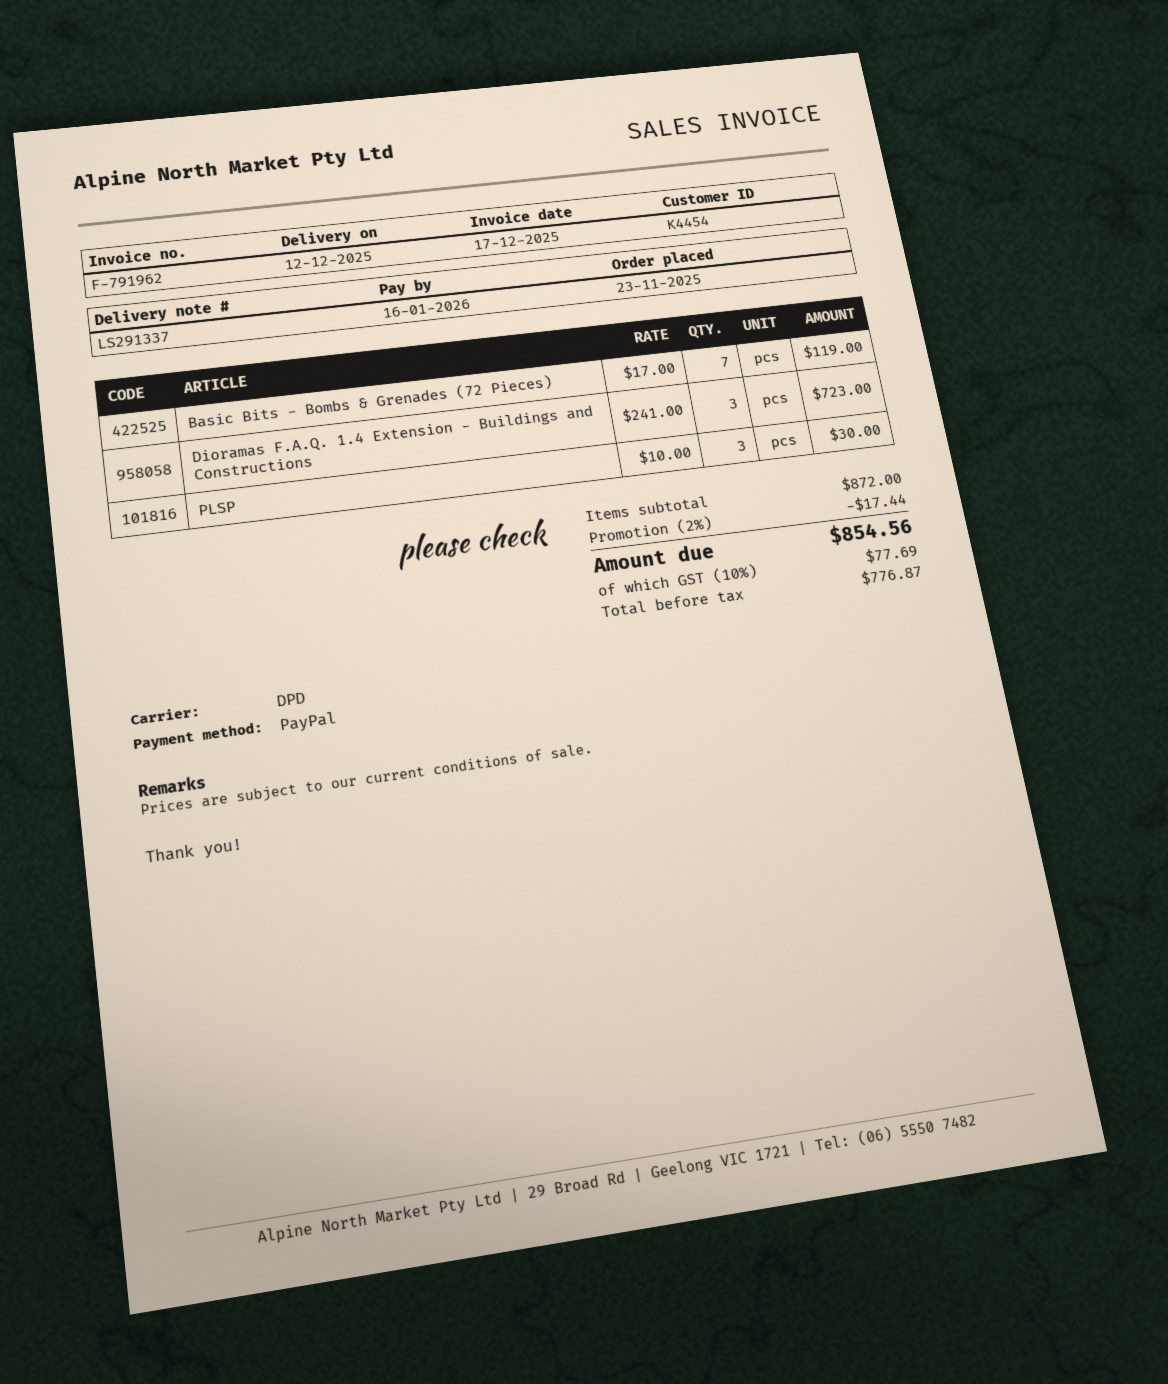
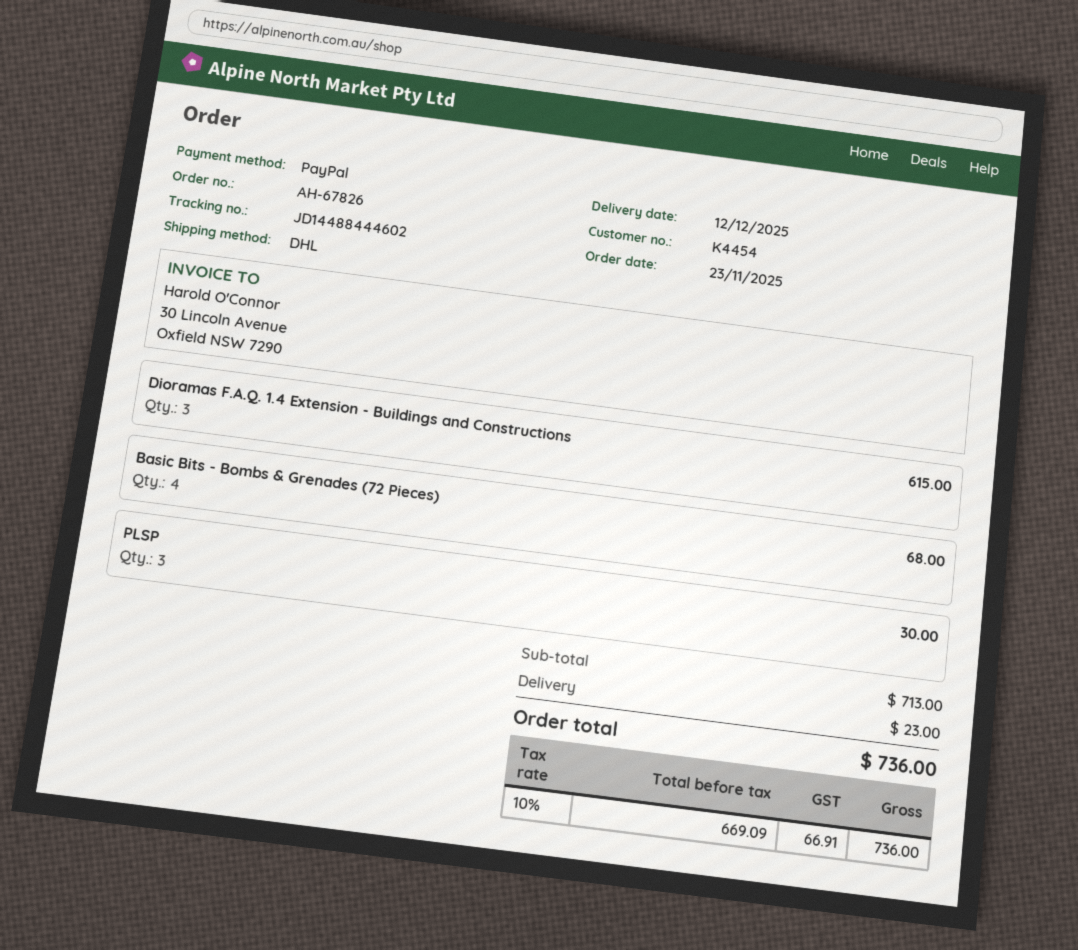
shipping method: DPD -> DHL
Basic Bits - Bombs & Grenades (72 Pieces): 7 for 119.00 -> 4 for 68.00
Dioramas F.A.Q. 1.4 Extension - Buildings and Constructions: 3 for 723.00 -> 3 for 615.00
subtotal: 872.00 -> 713.00
discount: 2% = 17.44 -> none
shipping: none -> 23.00
net: 776.87 -> 669.09
tax: 10% = 77.69 -> 10% = 66.91
total: 854.56 -> 736.00

